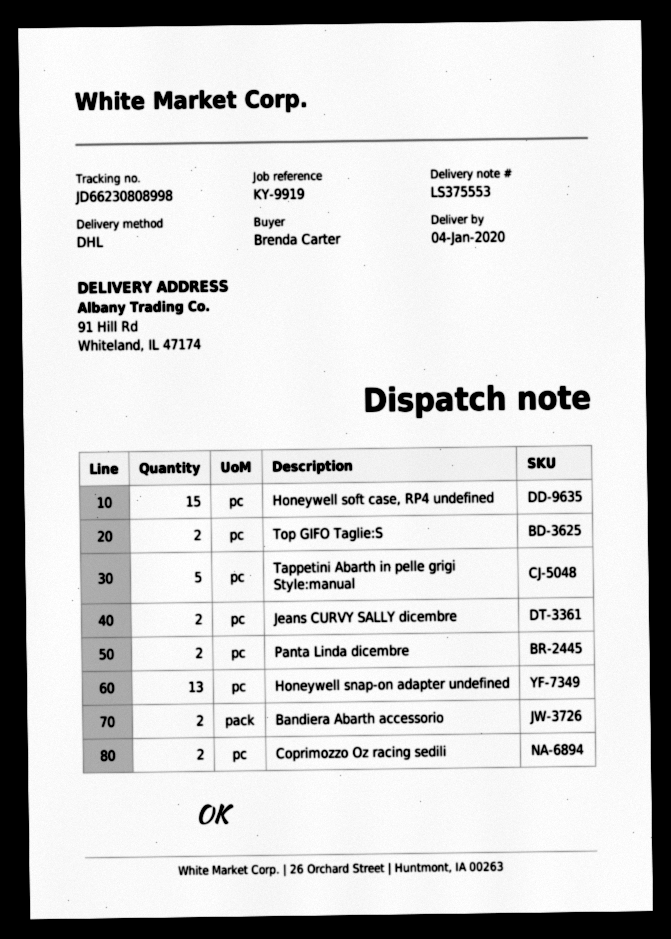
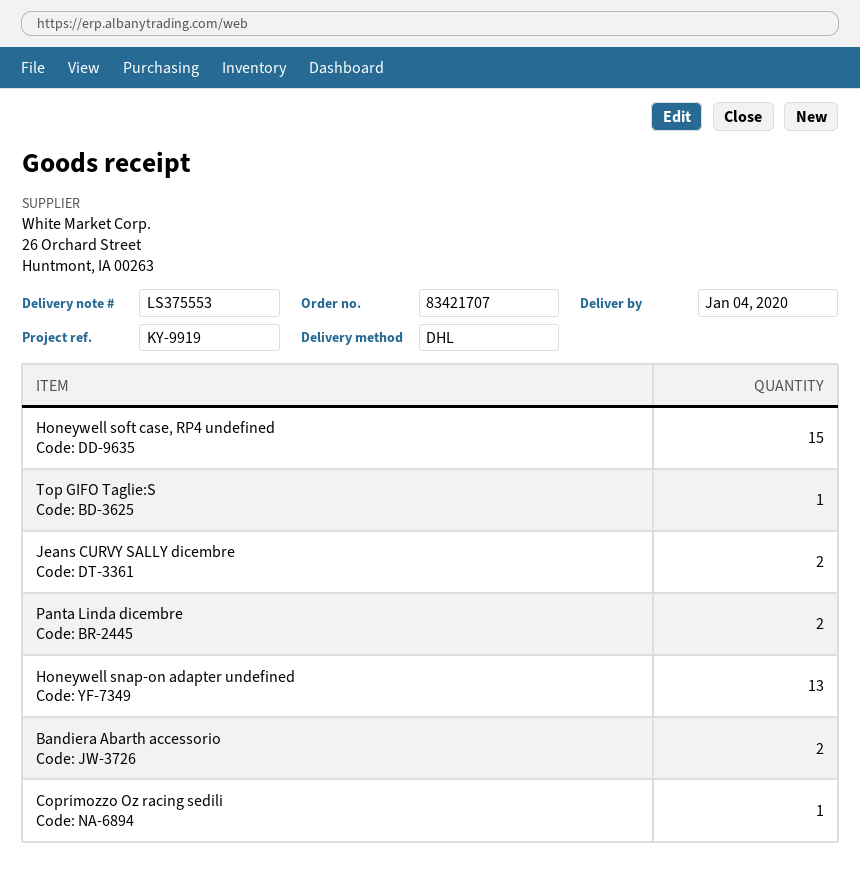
Top GIFO Taglie:S: 2 -> 1
Tappetini Abarth in pelle grigi Style:manual: 5 -> none
Coprimozzo Oz racing sedili: 2 -> 1

